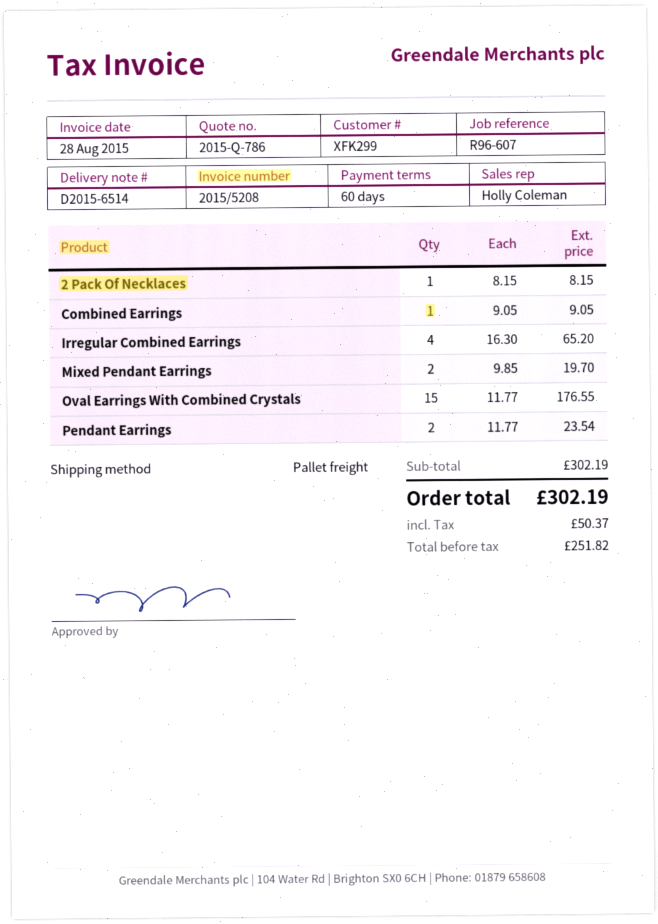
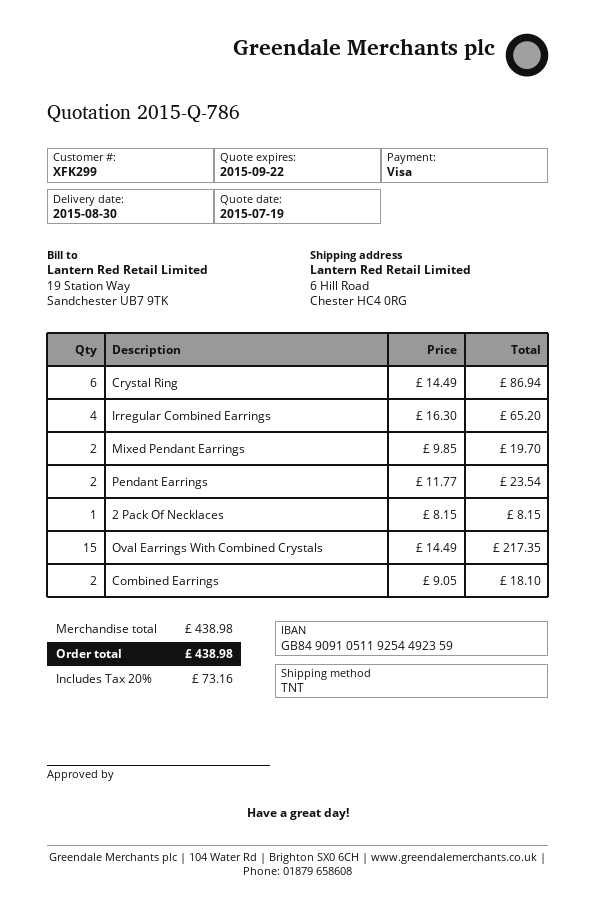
shipping method: pallet freight -> TNT
Combined Earrings: 1 x 9.05 = 9.05 -> 2 x 9.05 = 18.10
Oval Earrings With Combined Crystals: 15 x 11.77 = 176.55 -> 15 x 14.49 = 217.35
Crystal Ring: none -> 6 x 14.49 = 86.94
subtotal: 302.19 -> 438.98
tax: 50.37 -> 73.16
total: 302.19 -> 438.98

